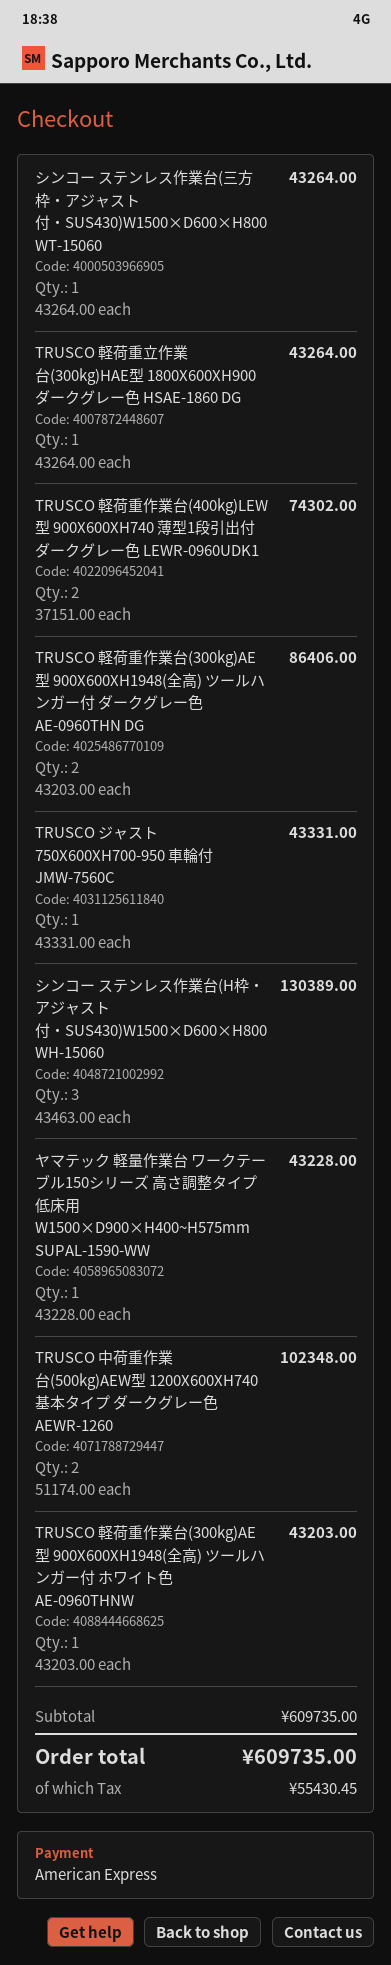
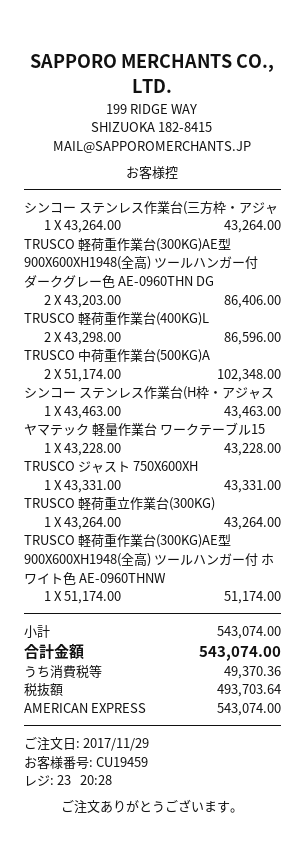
TRUSCO 軽荷重作業台(400kg)LEW型 900X600XH740 薄型1段引出付 ダークグレー色 LEWR-0960UDK1: 2 x 37151.00 = 74302.00 -> 2 x 43298.00 = 86596.00
シンコー ステンレス作業台(H枠・アジャスト付・SUS430)W1500×D600×H800 WH-15060: 3 x 43463.00 = 130389.00 -> 1 x 43463.00 = 43463.00
TRUSCO 軽荷重作業台(300kg)AE型 900X600XH1948(全高) ツールハンガー付 ホワイト色 AE-0960THNW: 1 x 43203.00 = 43203.00 -> 1 x 51174.00 = 51174.00
subtotal: 609735.00 -> 543074.00
tax: 55430.45 -> 49370.36
total: 609735.00 -> 543074.00

